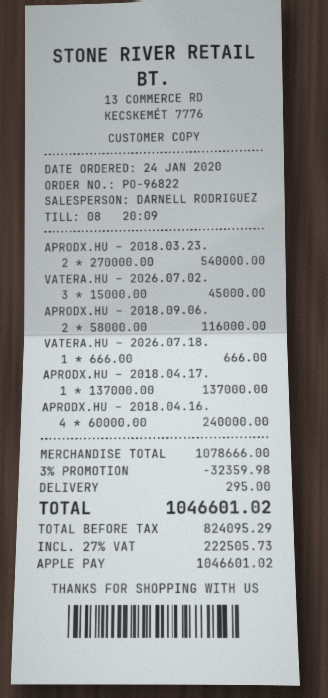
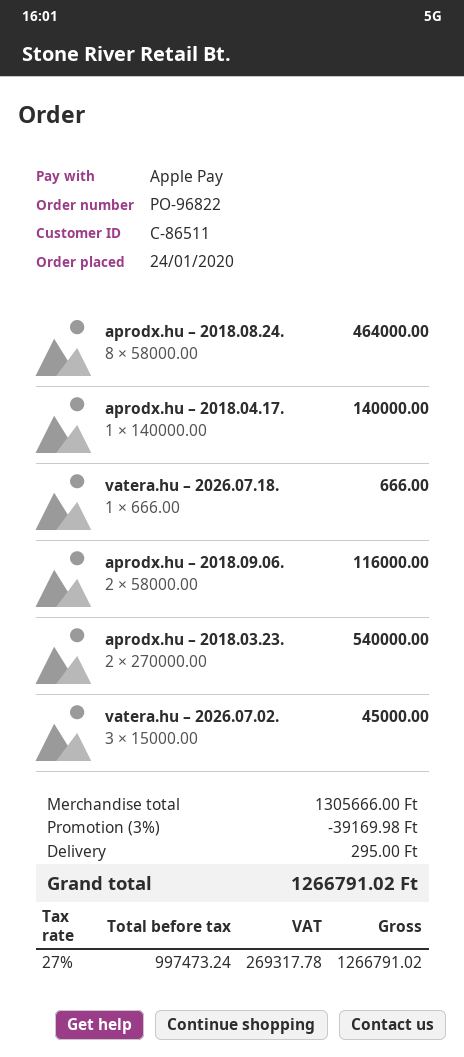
APRODX.HU – 2018.04.17.: 1 x 137000.00 = 137000.00 -> 1 x 140000.00 = 140000.00
APRODX.HU – 2018.04.16.: 4 x 60000.00 = 240000.00 -> none
aprodx.hu – 2018.08.24.: none -> 8 x 58000.00 = 464000.00
subtotal: 1078666.00 -> 1305666.00
discount: 3% = 32359.98 -> 3% = 39169.98
net: 824095.29 -> 997473.24
tax: 27% = 222505.73 -> 27% = 269317.78
total: 1046601.02 -> 1266791.02

